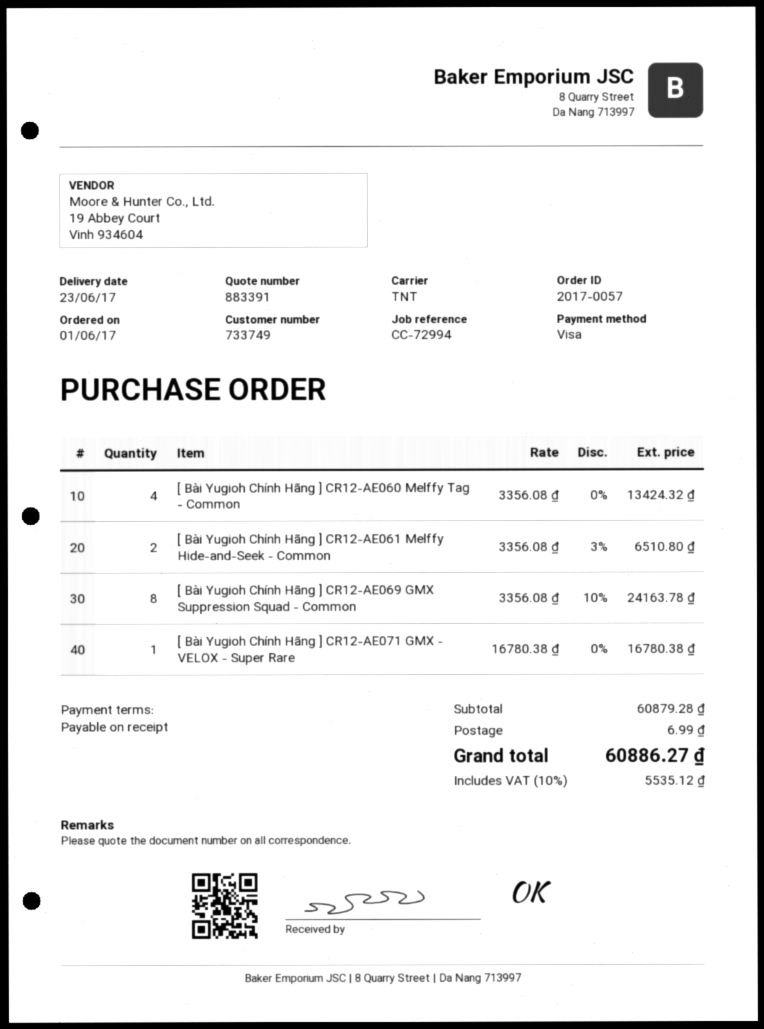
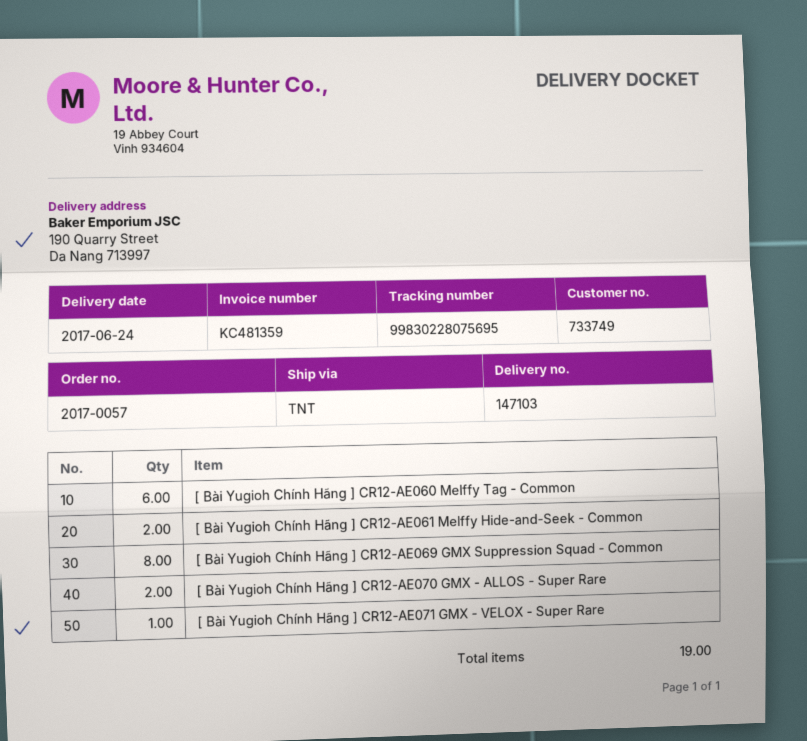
delivery date: 2017-06-23 -> 2017-06-24
[ Bài Yugioh Chính Hãng ] CR12-AE060 Melffy Tag - Common: 4 -> 6
[ Bài Yugioh Chính Hãng ] CR12-AE070 GMX - ALLOS - Super Rare: none -> 2

